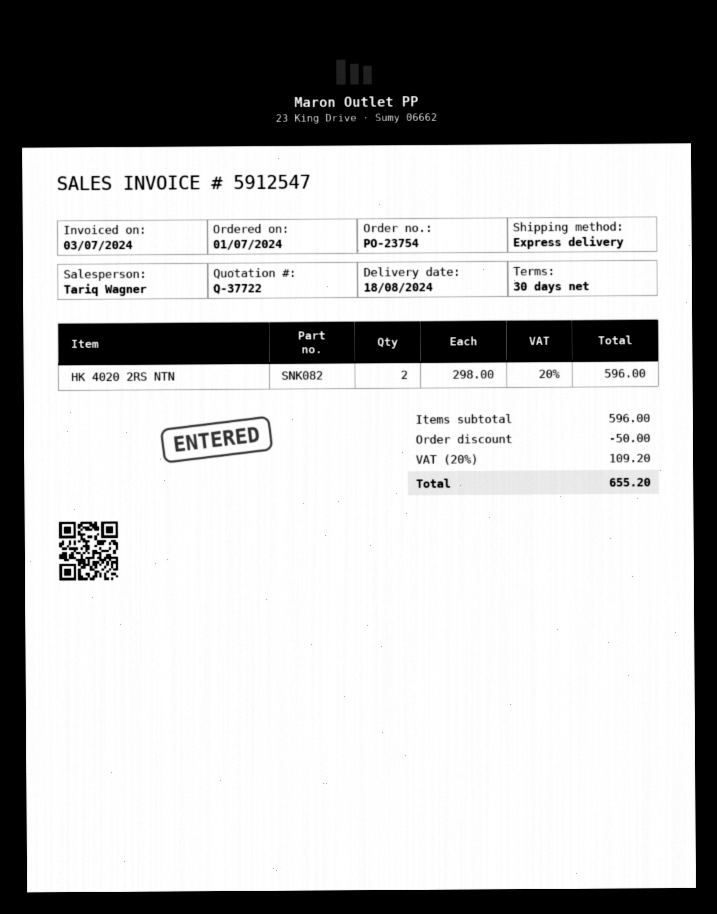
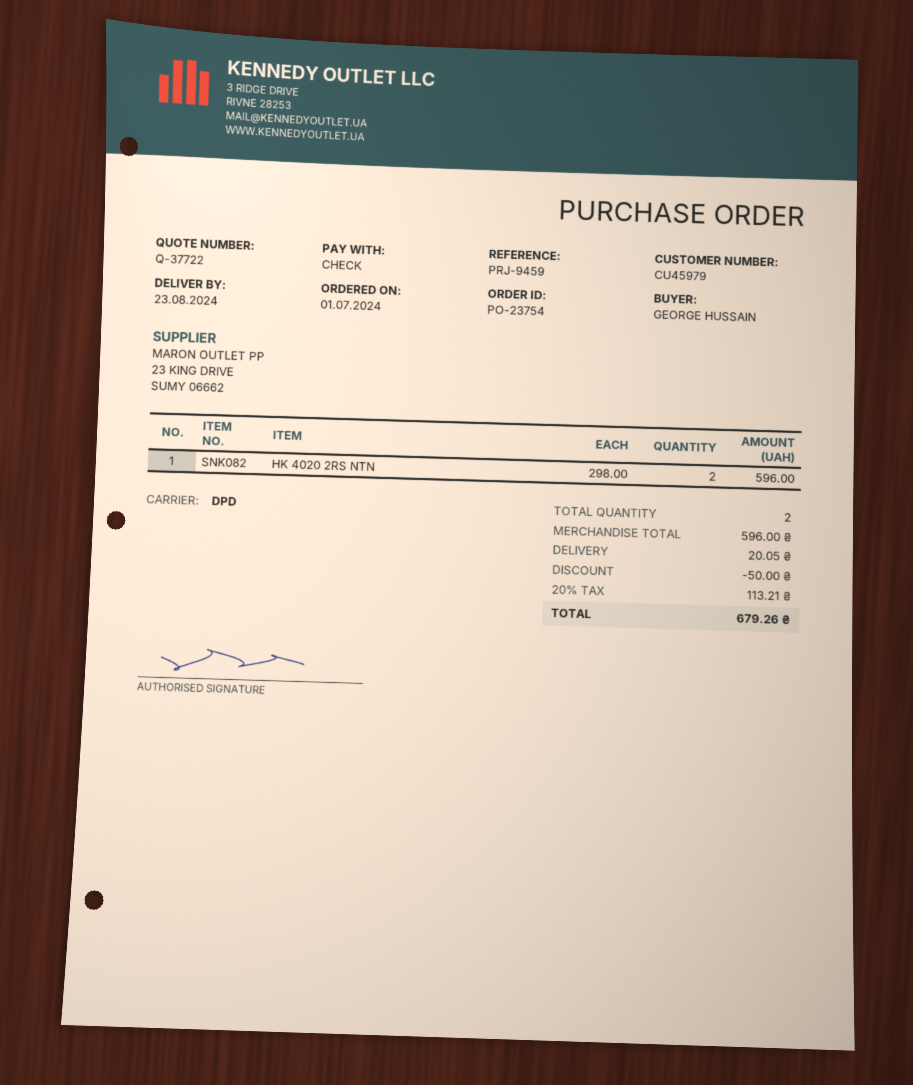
delivery date: 2024-08-18 -> 2024-08-23
shipping method: express -> DPD
shipping: none -> 20.05
tax: 20% = 109.20 -> 20% = 113.21
total: 655.20 -> 679.26

